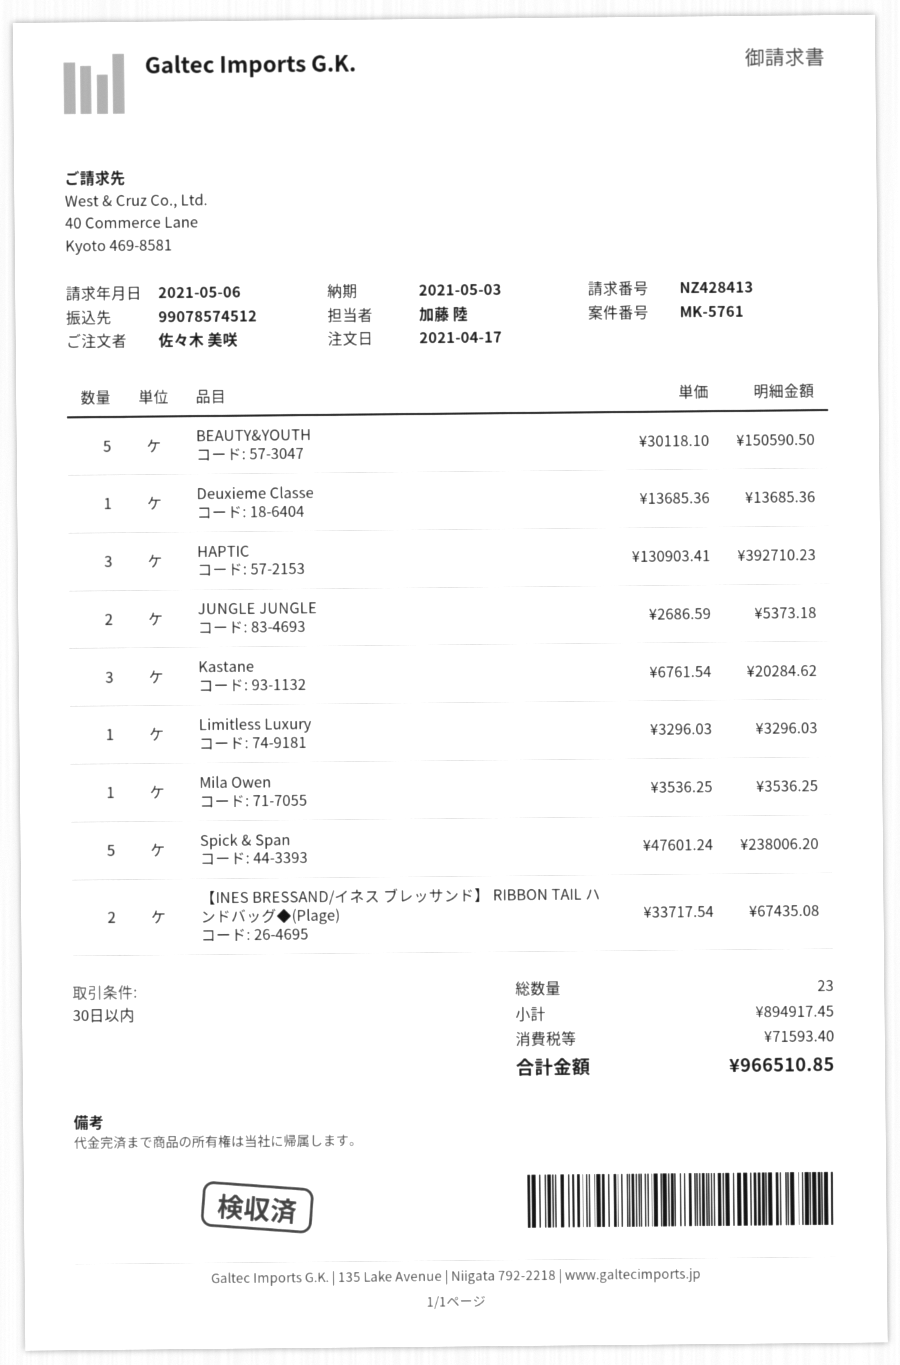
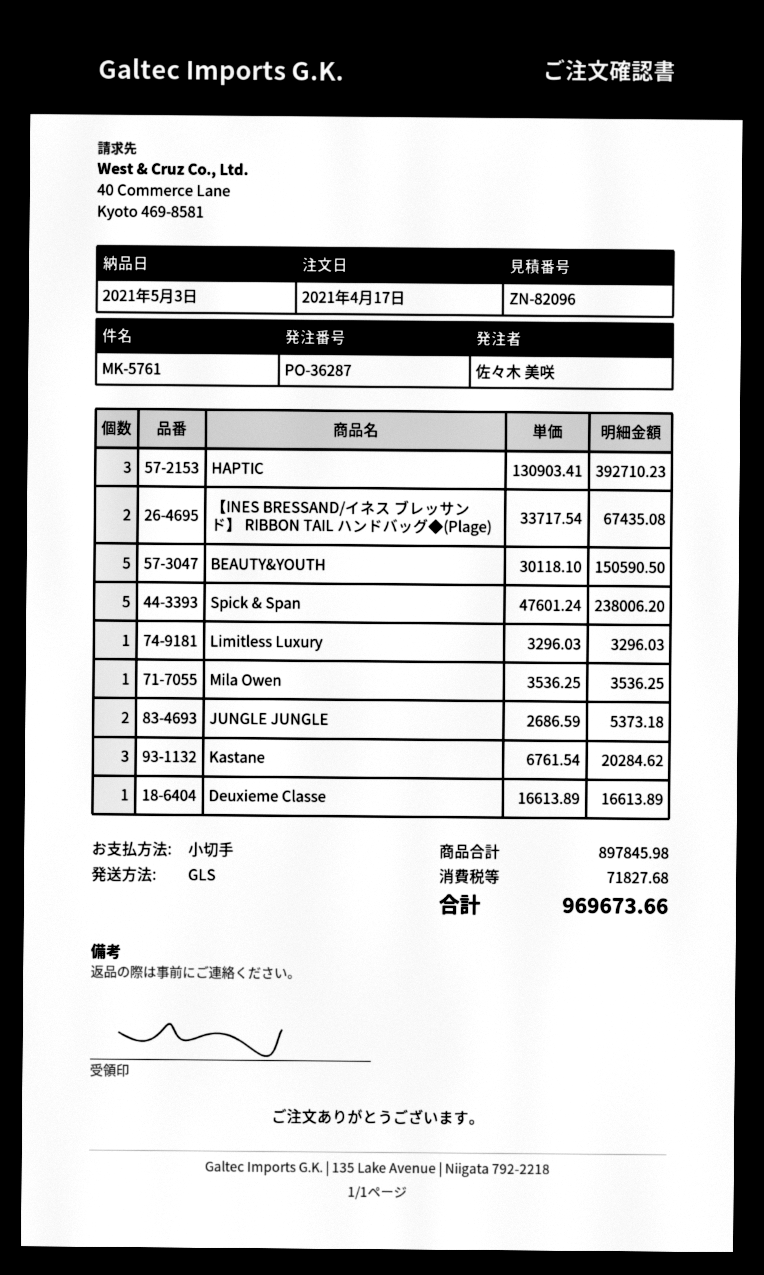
Deuxieme Classe: 1 x 13685.36 = 13685.36 -> 1 x 16613.89 = 16613.89
subtotal: 894917.45 -> 897845.98
tax: 71593.40 -> 71827.68
total: 966510.85 -> 969673.66

